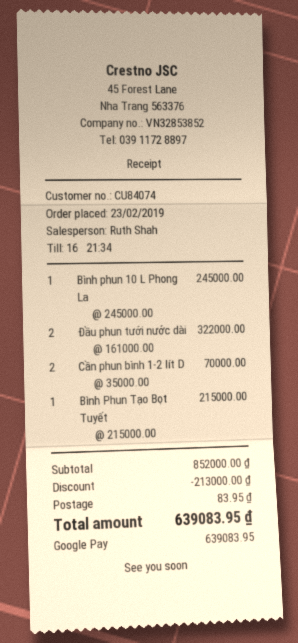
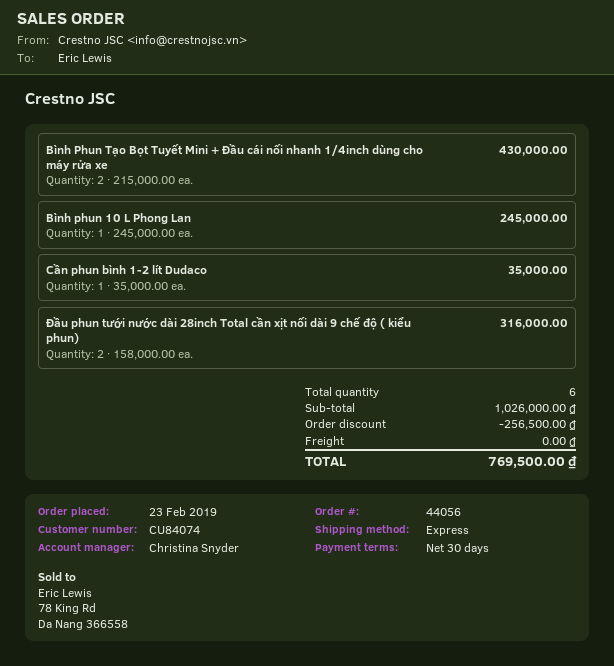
sales rep: Ruth Shah -> Christina Snyder
Đầu phun tưới nước dài: 2 x 161000.00 = 322000.00 -> 2 x 158000.00 = 316000.00
Cần phun bình 1-2 lít D: 2 x 35000.00 = 70000.00 -> 1 x 35000.00 = 35000.00
Bình Phun Tạo Bọt Tuyết: 1 x 215000.00 = 215000.00 -> 2 x 215000.00 = 430000.00
subtotal: 852000.00 -> 1026000.00
discount: 213000.00 -> 256500.00
shipping: 83.95 -> 0.00
total: 639083.95 -> 769500.00

